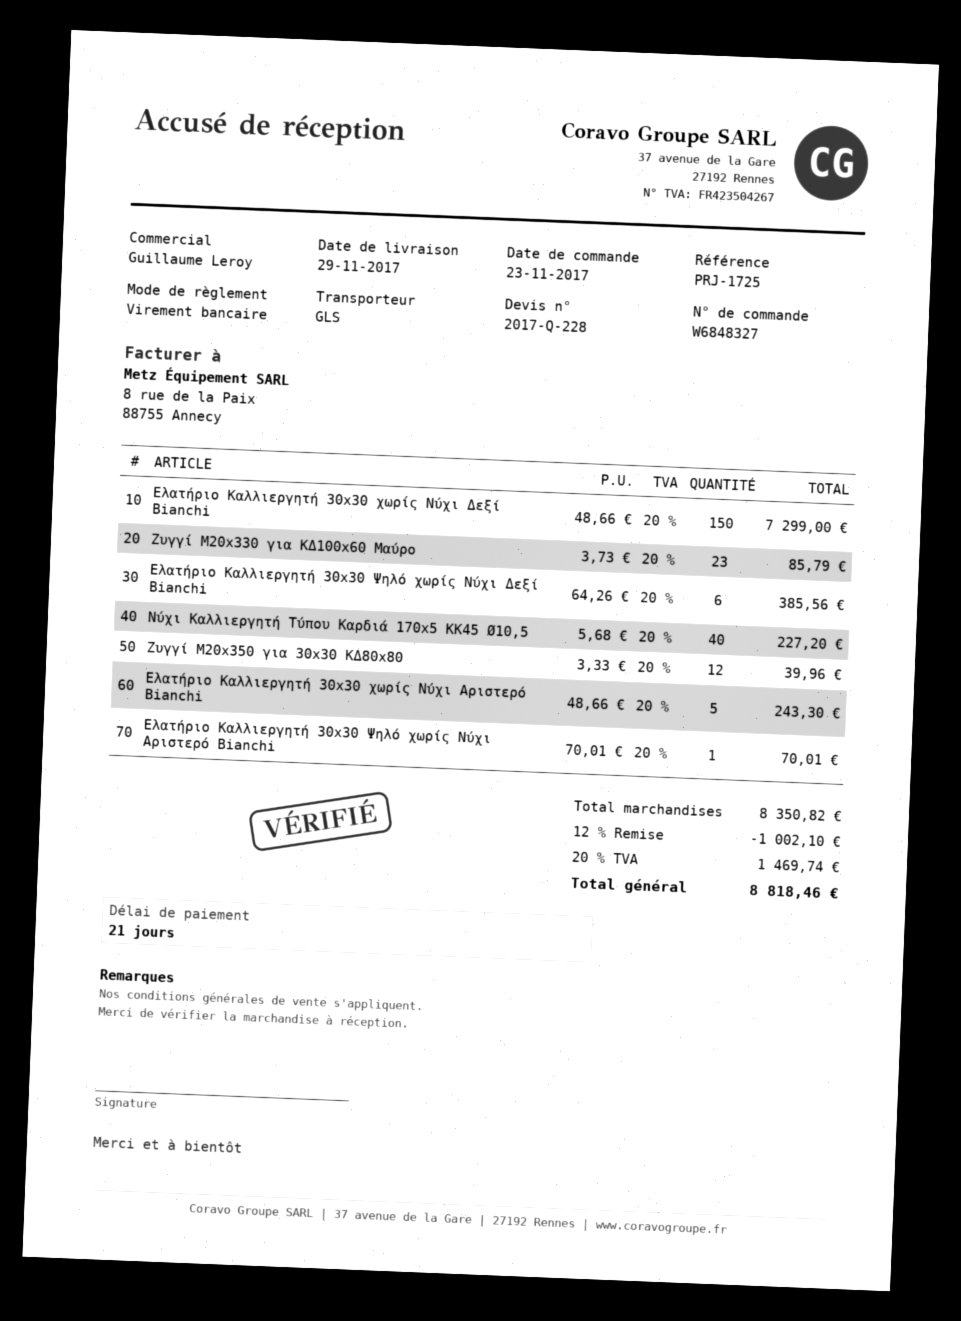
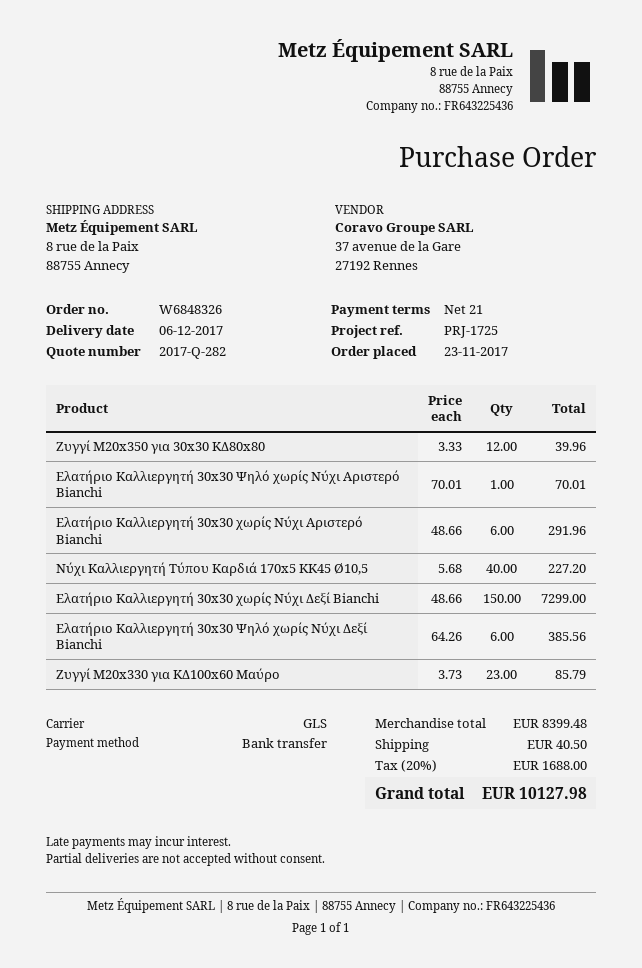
quote number: 2017-Q-228 -> 2017-Q-282
order number: W6848327 -> W6848326
delivery date: 2017-11-29 -> 2017-12-06
Ελατήριο Καλλιεργητή 30x30 χωρίς Νύχι Αριστερό Bianchi: 5 x 48.66 = 243.30 -> 6 x 48.66 = 291.96
subtotal: 8350.82 -> 8399.48
discount: 12% = 1002.10 -> none
shipping: none -> 40.50
tax: 20% = 1469.74 -> 20% = 1688.00
total: 8818.46 -> 10127.98

